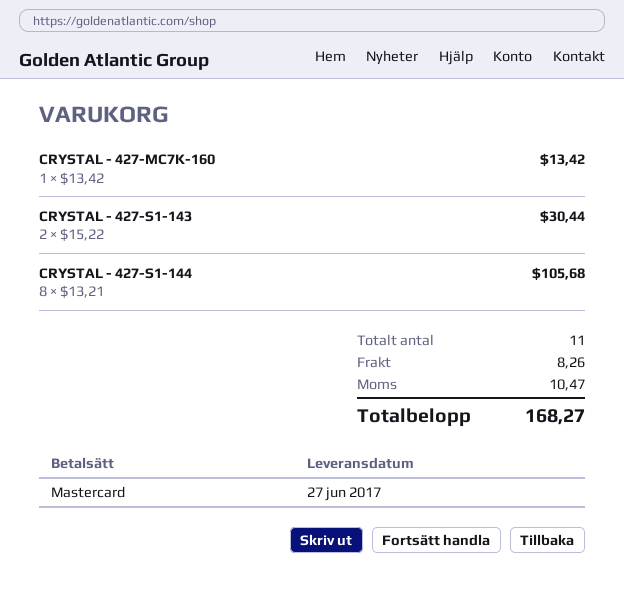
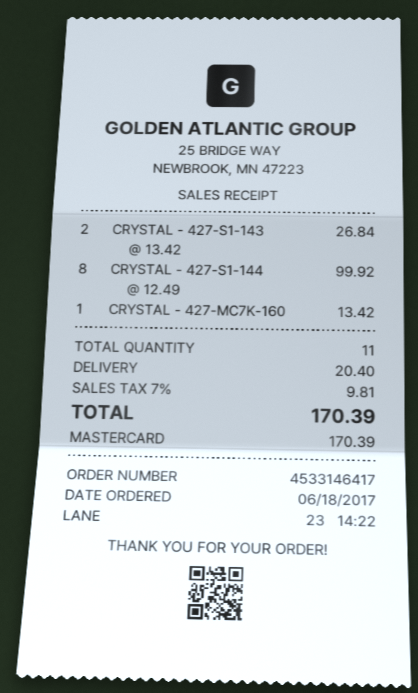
CRYSTAL - 427-S1-143: 2 x 15.22 = 30.44 -> 2 x 13.42 = 26.84
CRYSTAL - 427-S1-144: 8 x 13.21 = 105.68 -> 8 x 12.49 = 99.92
shipping: 8.26 -> 20.40
tax: 10.47 -> 9.81
total: 168.27 -> 170.39

